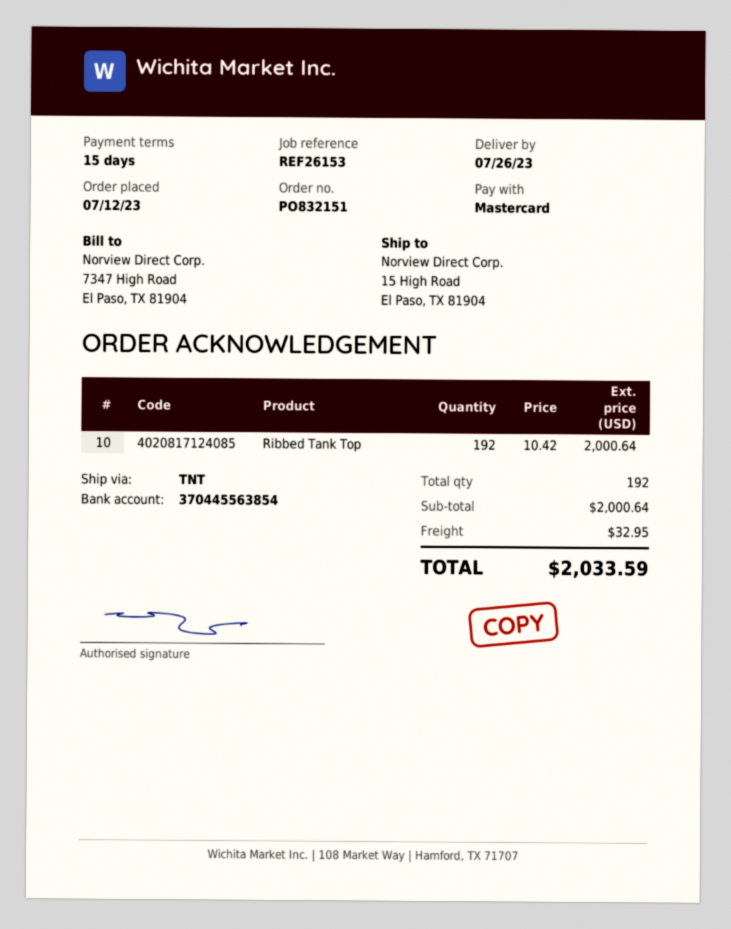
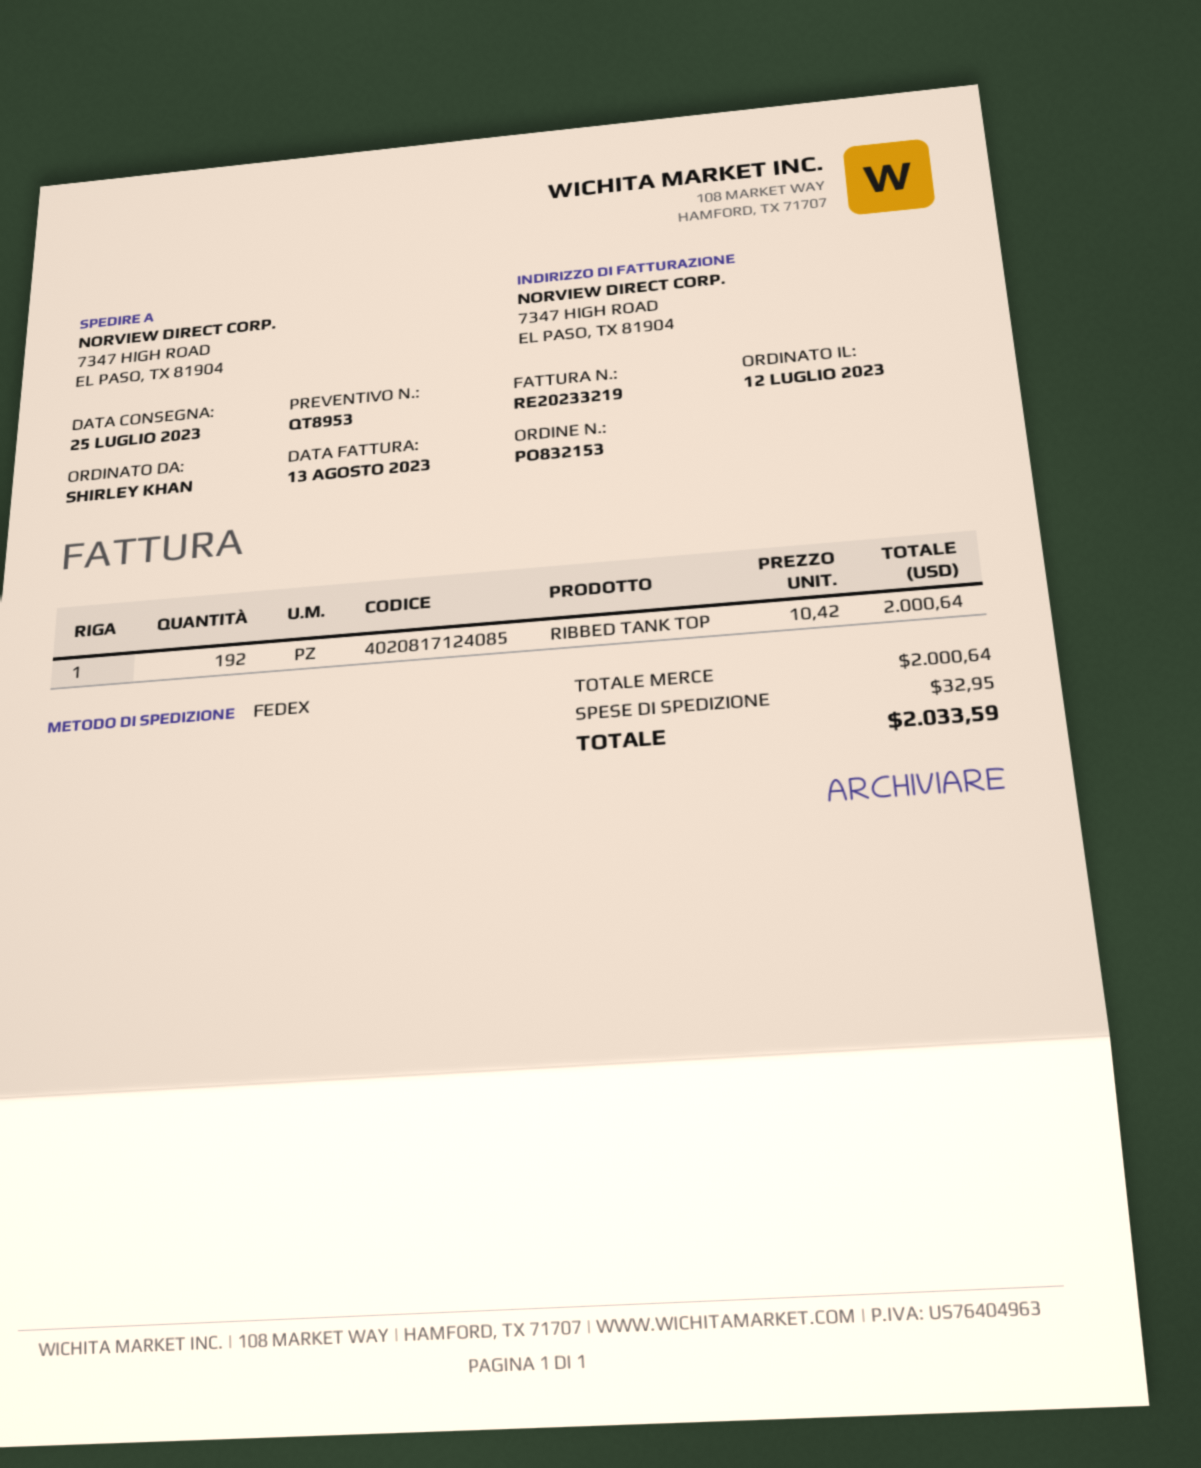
order number: PO832151 -> PO832153
delivery date: 2023-07-26 -> 2023-07-25
shipping method: TNT -> FedEx
ship to: 15 High Road, El Paso, TX 81904 -> 7347 HIGH ROAD, EL PASO, TX 81904

